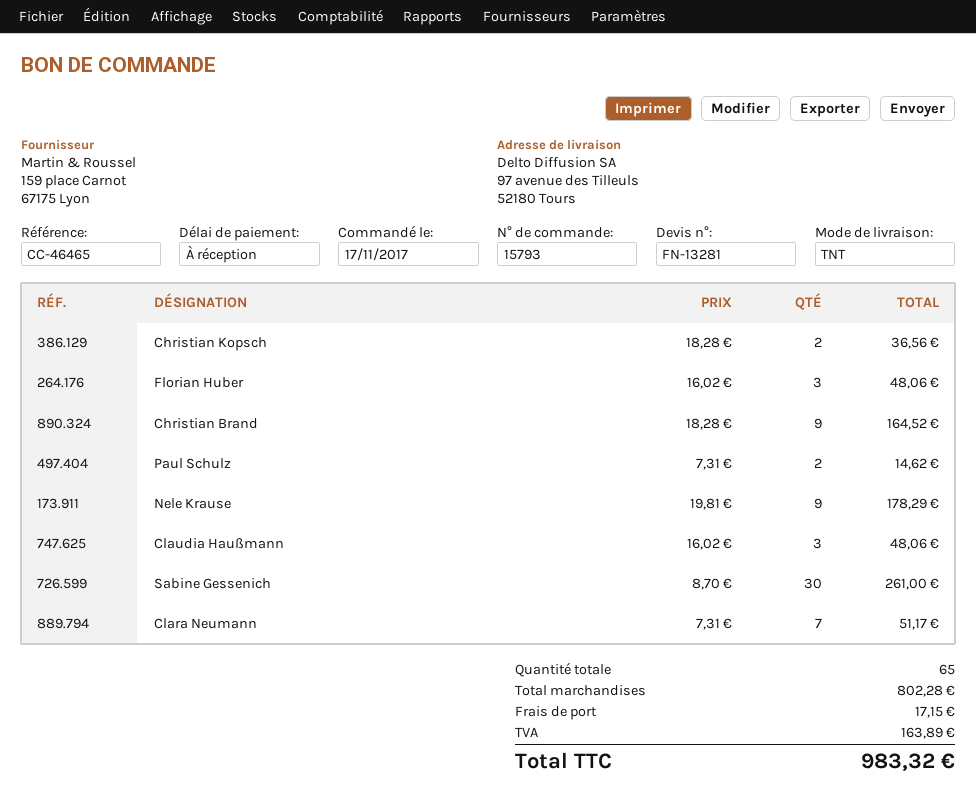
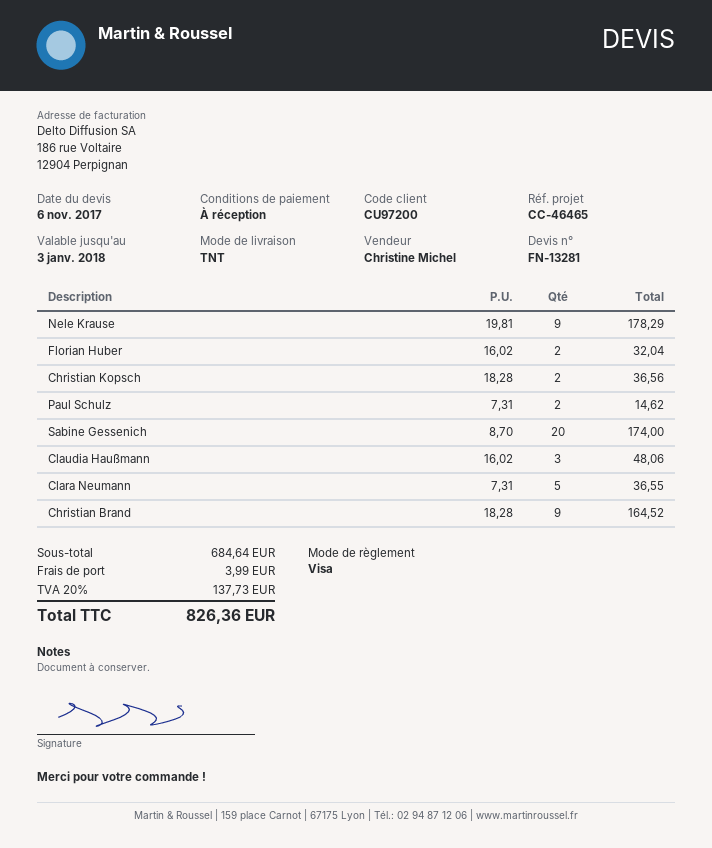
Florian Huber: 3 x 16.02 = 48.06 -> 2 x 16.02 = 32.04
Sabine Gessenich: 30 x 8.70 = 261.00 -> 20 x 8.70 = 174.00
Clara Neumann: 7 x 7.31 = 51.17 -> 5 x 7.31 = 36.55
subtotal: 802.28 -> 684.64
shipping: 17.15 -> 3.99
tax: 163.89 -> 137.73
total: 983.32 -> 826.36

